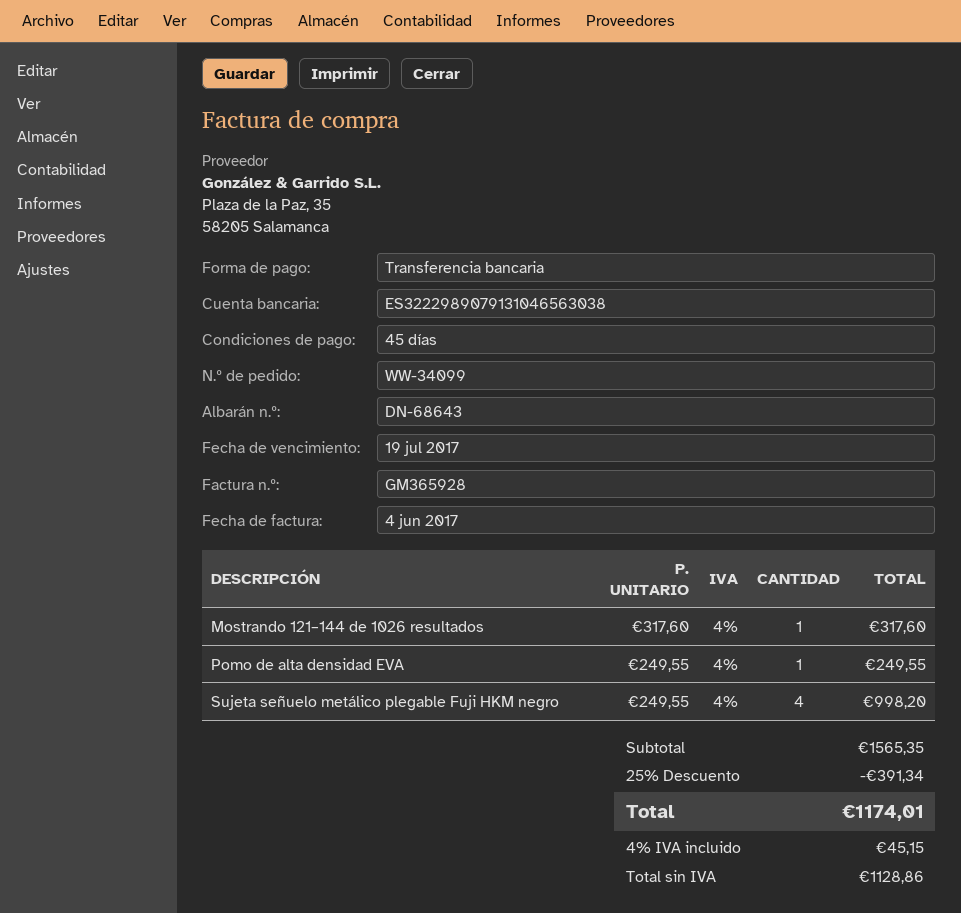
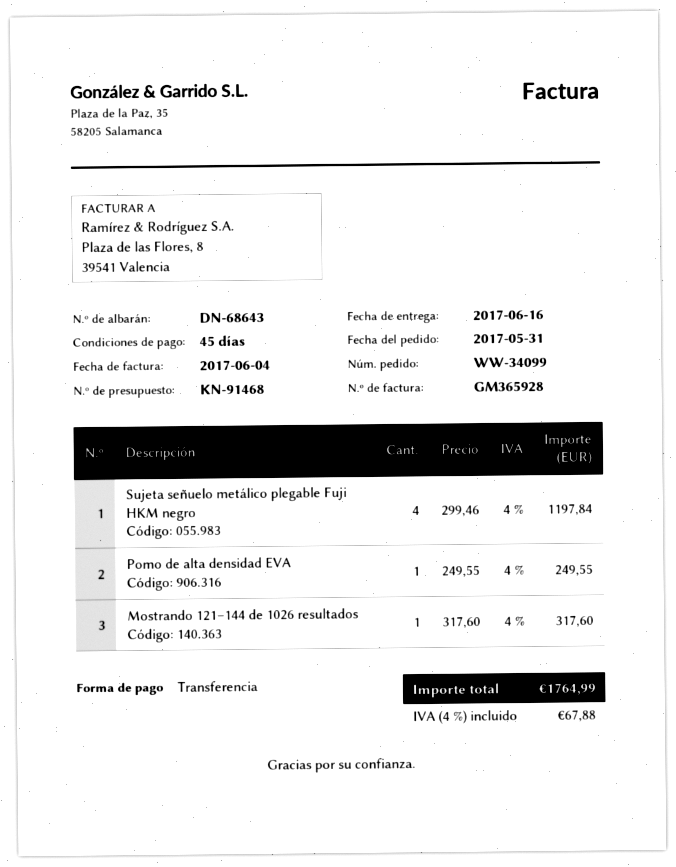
Sujeta señuelo metálico plegable Fuji HKM negro: 4 x 249.55 = 998.20 -> 4 x 299.46 = 1197.84
discount: 25% = 391.34 -> none
tax: 4% = 45.15 -> 4% = 67.88
total: 1174.01 -> 1764.99

